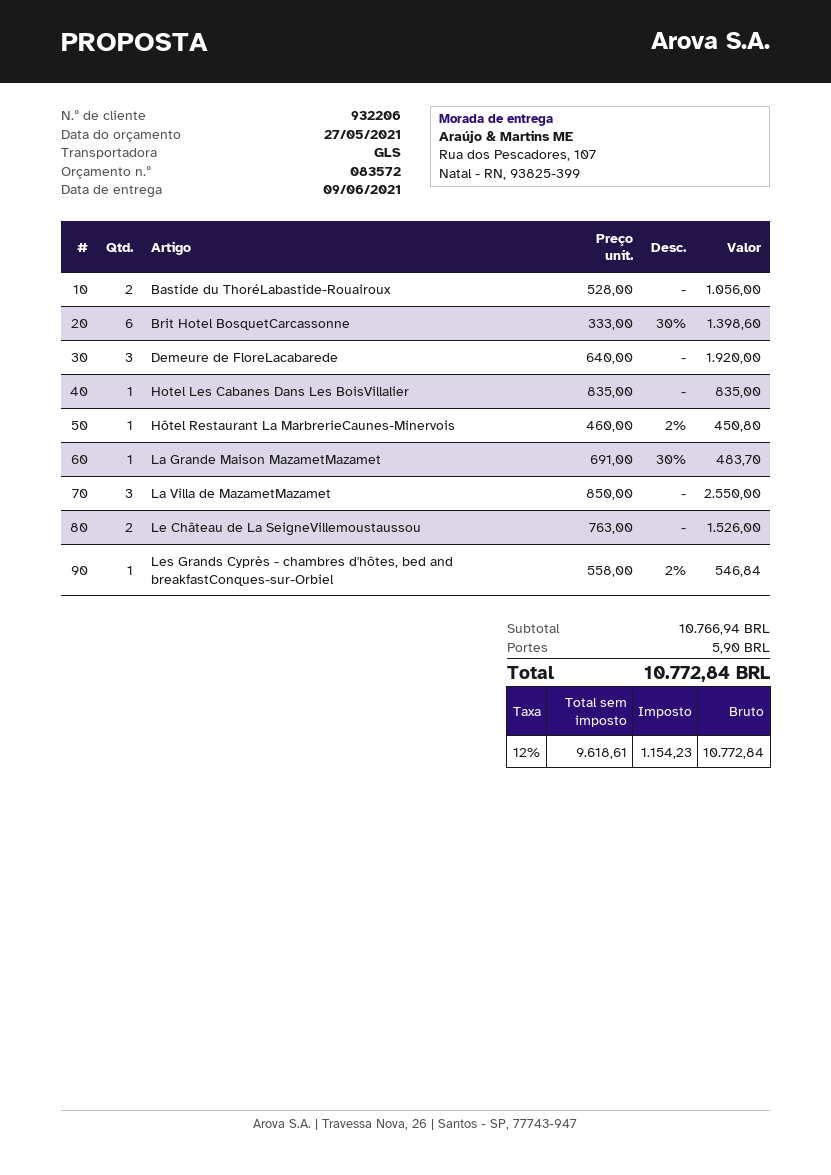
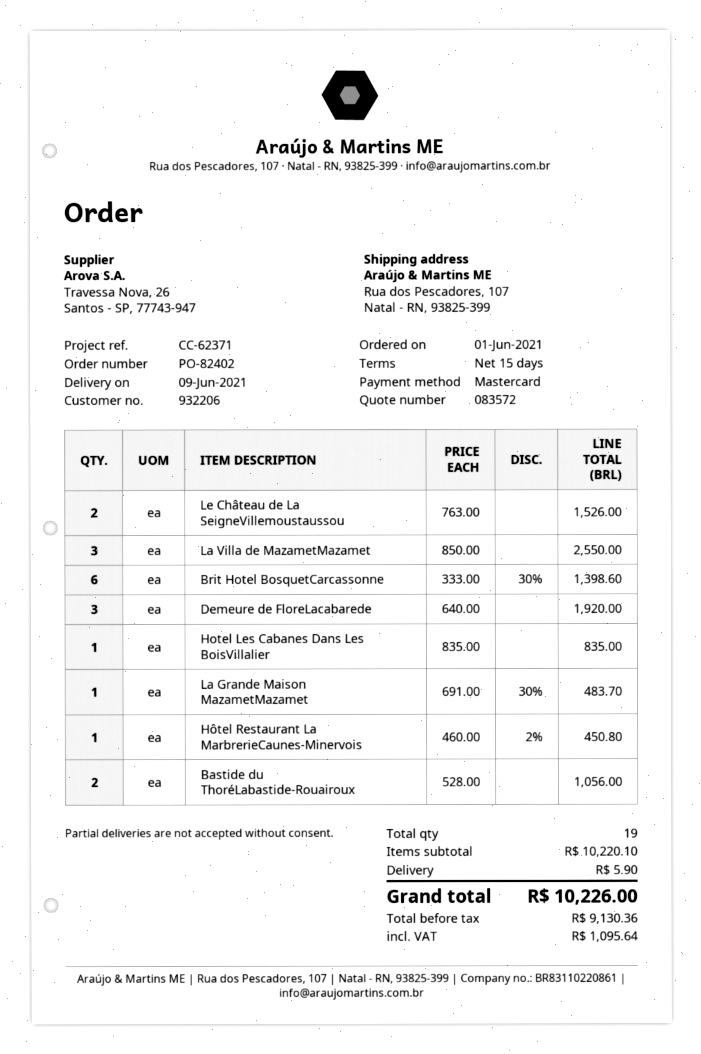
Les Grands Cyprès - chambres d'hôtes, bed and breakfastConques-sur-Orbiel: 1 x 558.00 - 2% = 546.84 -> none
subtotal: 10766.94 -> 10220.10
net: 9618.61 -> 9130.36
tax: 1154.23 -> 1095.64
total: 10772.84 -> 10226.00

